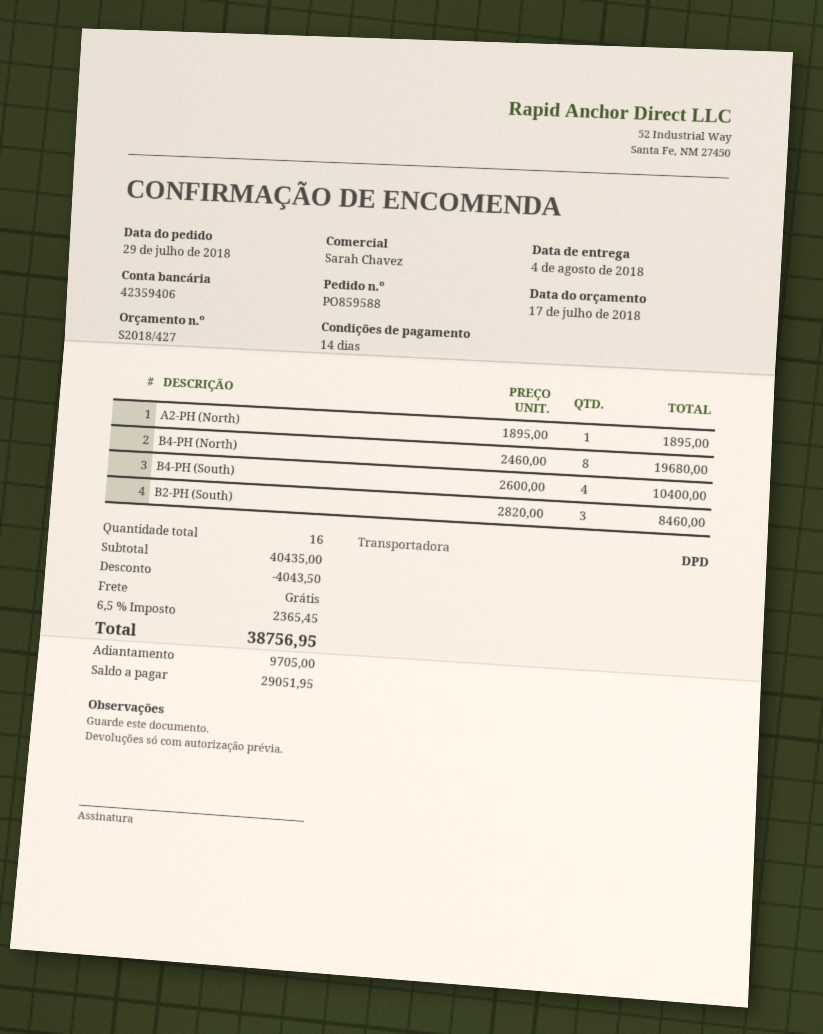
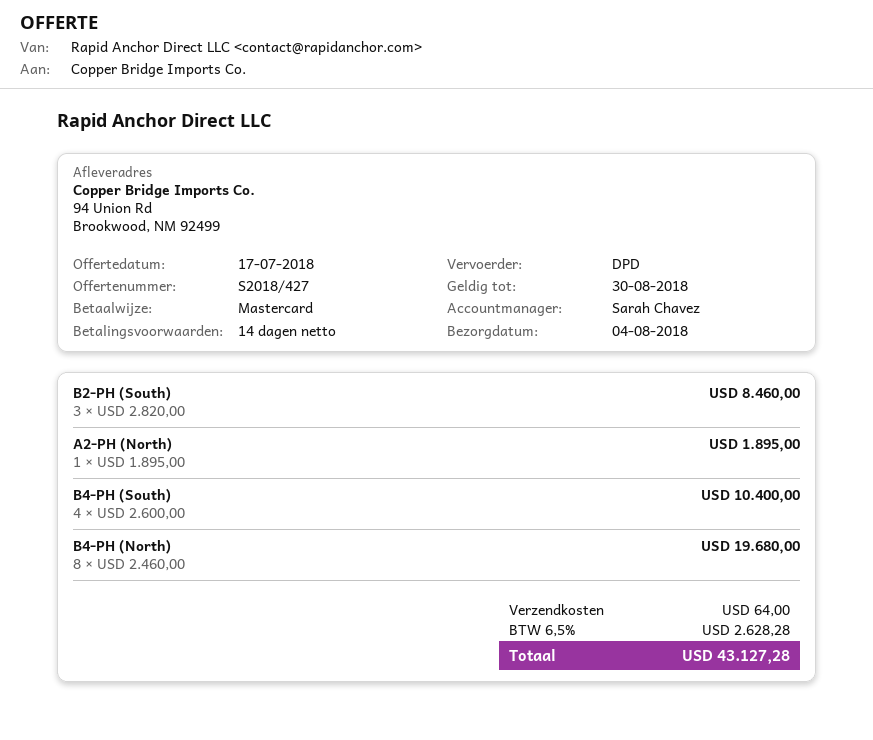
discount: 4043.50 -> none
shipping: 0.00 -> 64.00
tax: 6.5% = 2365.45 -> 6.5% = 2628.28
total: 38756.95 -> 43127.28

